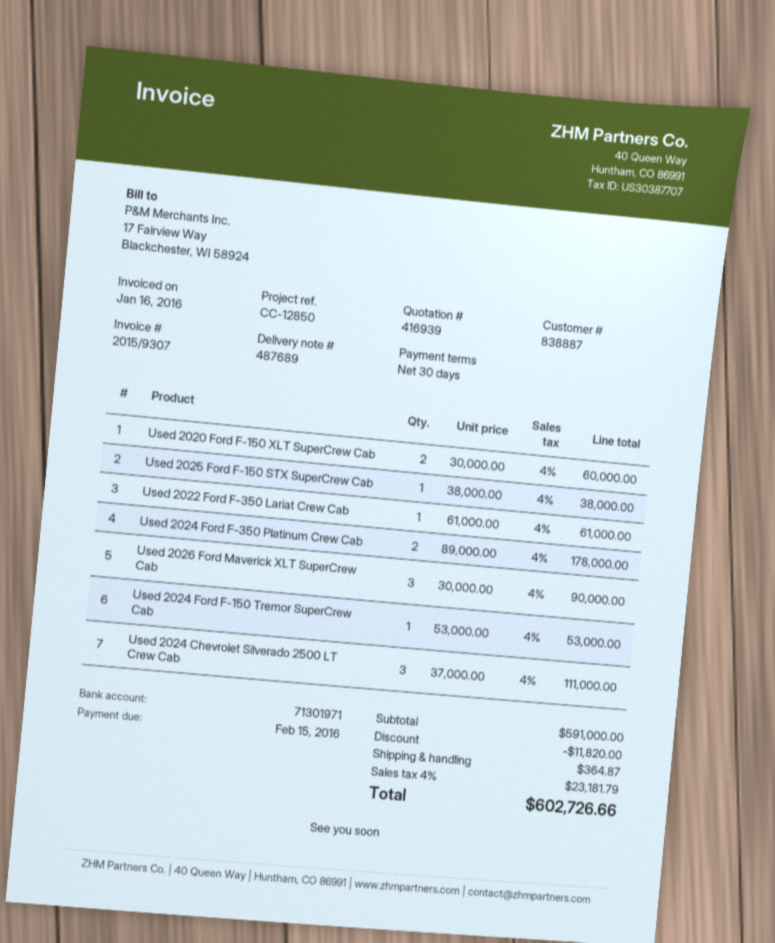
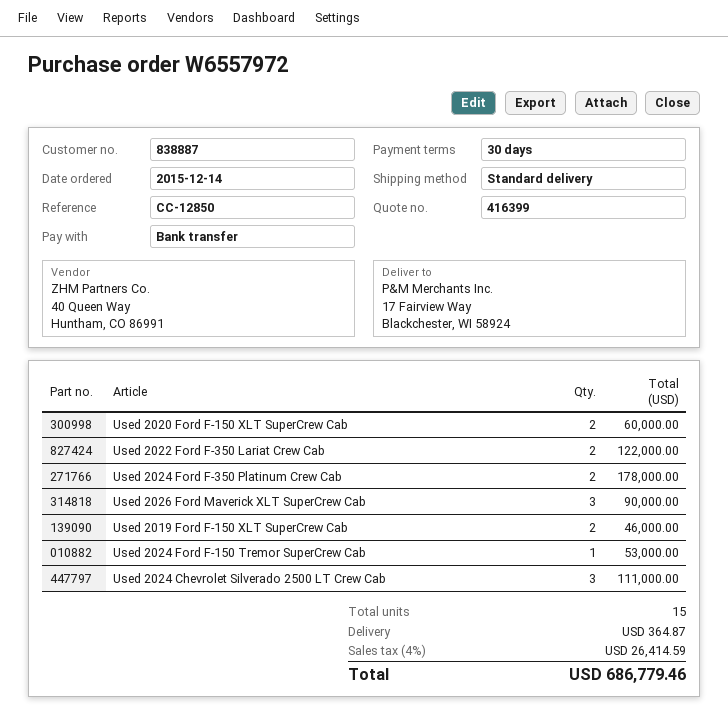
quote number: 416939 -> 416399
Used 2025 Ford F-150 STX SuperCrew Cab: 1 for 38000.00 -> none
Used 2022 Ford F-350 Lariat Crew Cab: 1 for 61000.00 -> 2 for 122000.00
Used 2019 Ford F-150 XLT SuperCrew Cab: none -> 2 for 46000.00
discount: 11820.00 -> none
tax: 4% = 23181.79 -> 4% = 26414.59
total: 602726.66 -> 686779.46

